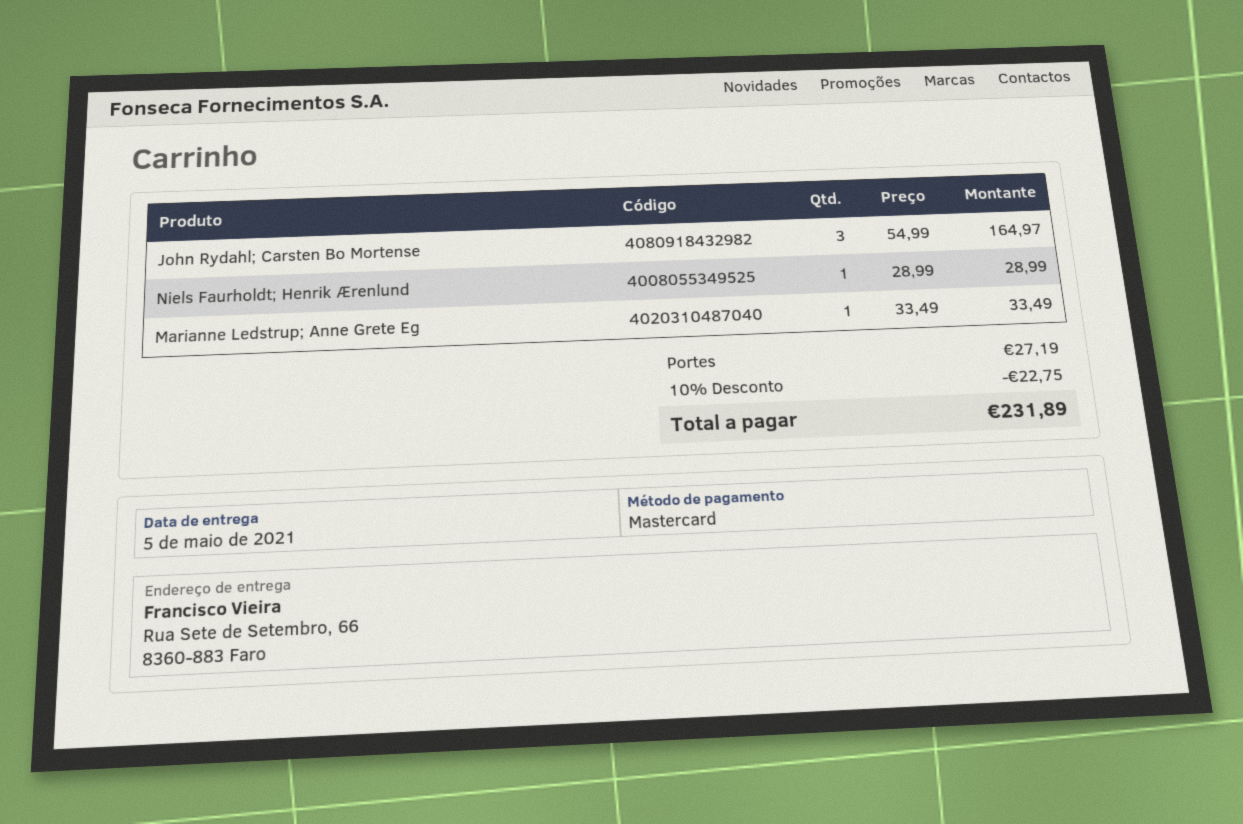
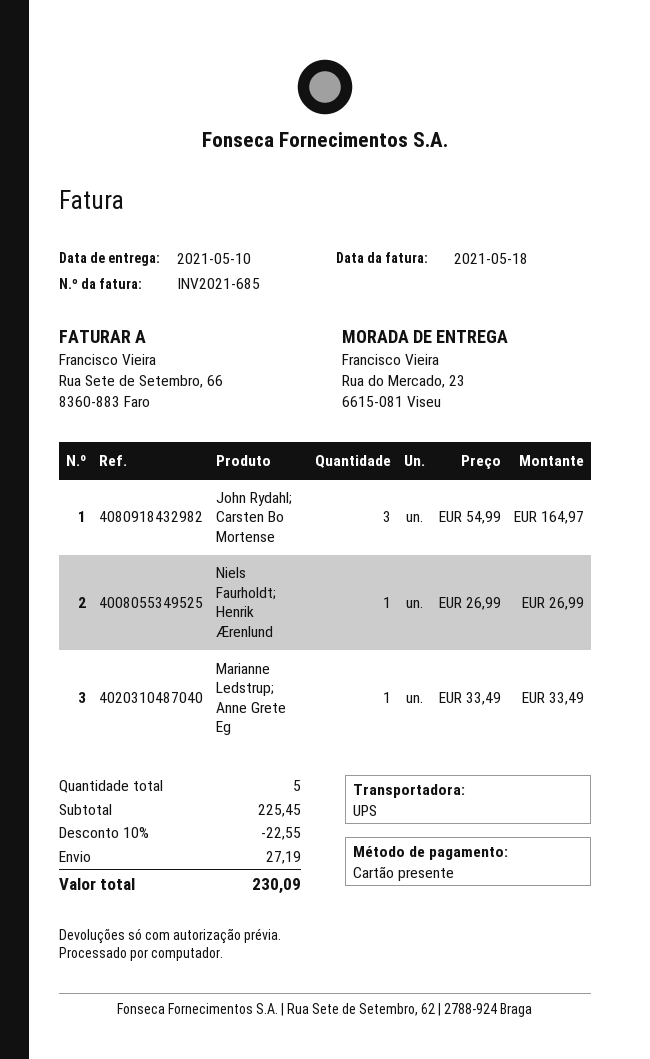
delivery date: 2021-05-05 -> 2021-05-10
payment method: Mastercard -> gift card
ship to: Rua Sete de Setembro, 66, 8360-883 Faro -> Rua do Mercado, 23, 6615-081 Viseu
Niels Faurholdt; Henrik Ærenlund: 1 x 28.99 = 28.99 -> 1 x 26.99 = 26.99
discount: 10% = 22.75 -> 10% = 22.55
total: 231.89 -> 230.09

